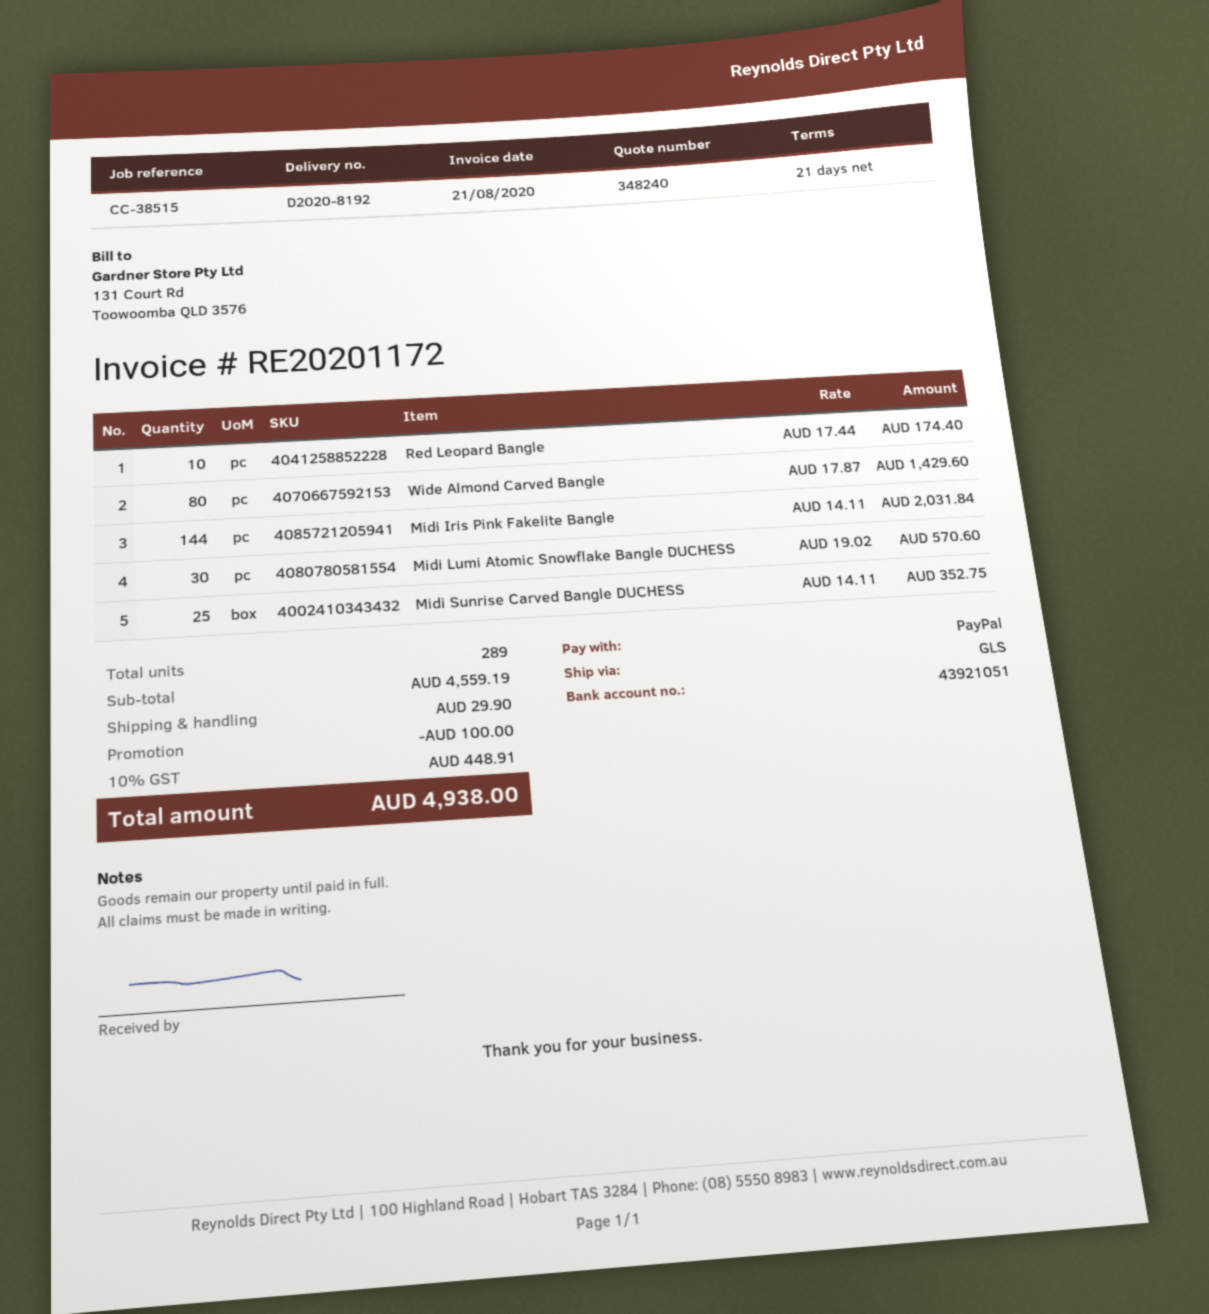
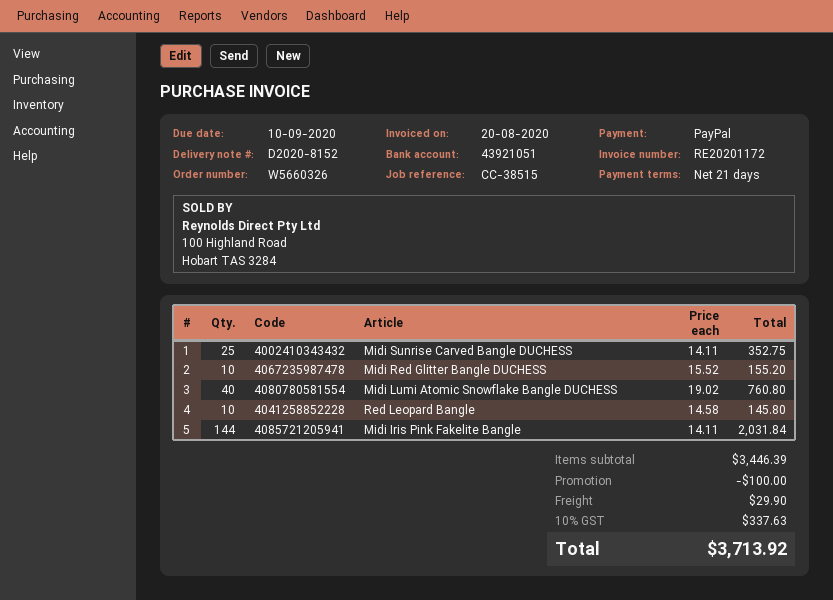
delivery note number: D2020-8192 -> D2020-8152
invoice date: 2020-08-21 -> 2020-08-20
Red Leopard Bangle: 10 x 17.44 = 174.40 -> 10 x 14.58 = 145.80
Wide Almond Carved Bangle: 80 x 17.87 = 1429.60 -> none
Midi Lumi Atomic Snowflake Bangle DUCHESS: 30 x 19.02 = 570.60 -> 40 x 19.02 = 760.80
Midi Red Glitter Bangle DUCHESS: none -> 10 x 15.52 = 155.20
subtotal: 4559.19 -> 3446.39
tax: 10% = 448.91 -> 10% = 337.63
total: 4938.00 -> 3713.92

